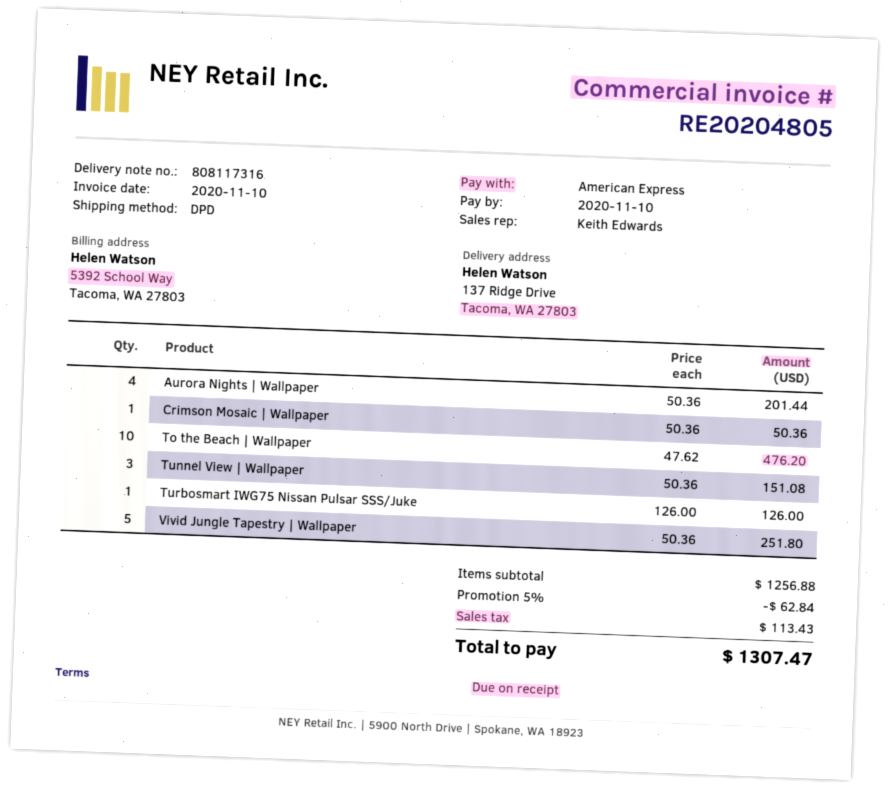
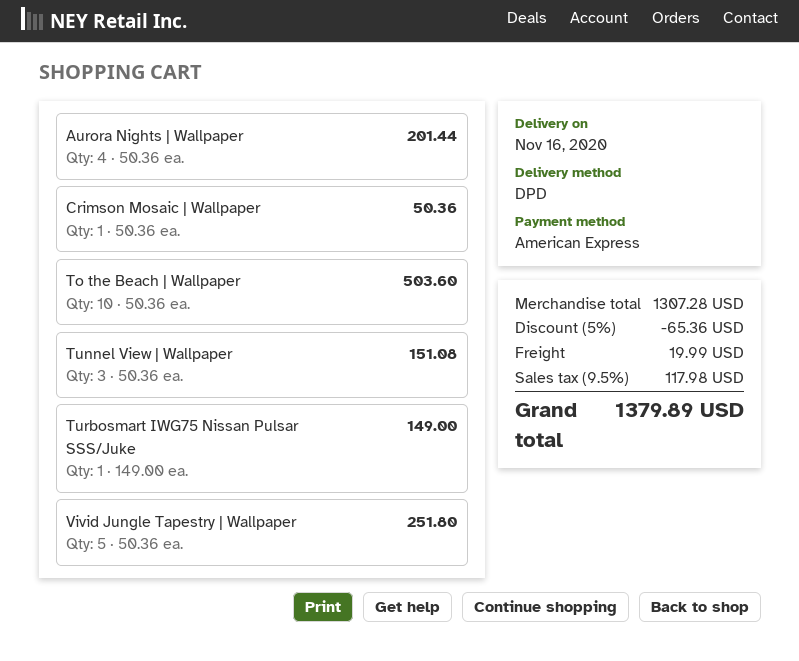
To the Beach | Wallpaper: 10 x 47.62 = 476.20 -> 10 x 50.36 = 503.60
Turbosmart IWG75 Nissan Pulsar SSS/Juke: 1 x 126.00 = 126.00 -> 1 x 149.00 = 149.00
subtotal: 1256.88 -> 1307.28
discount: 5% = 62.84 -> 5% = 65.36
shipping: none -> 19.99
tax: 113.43 -> 117.98
total: 1307.47 -> 1379.89

